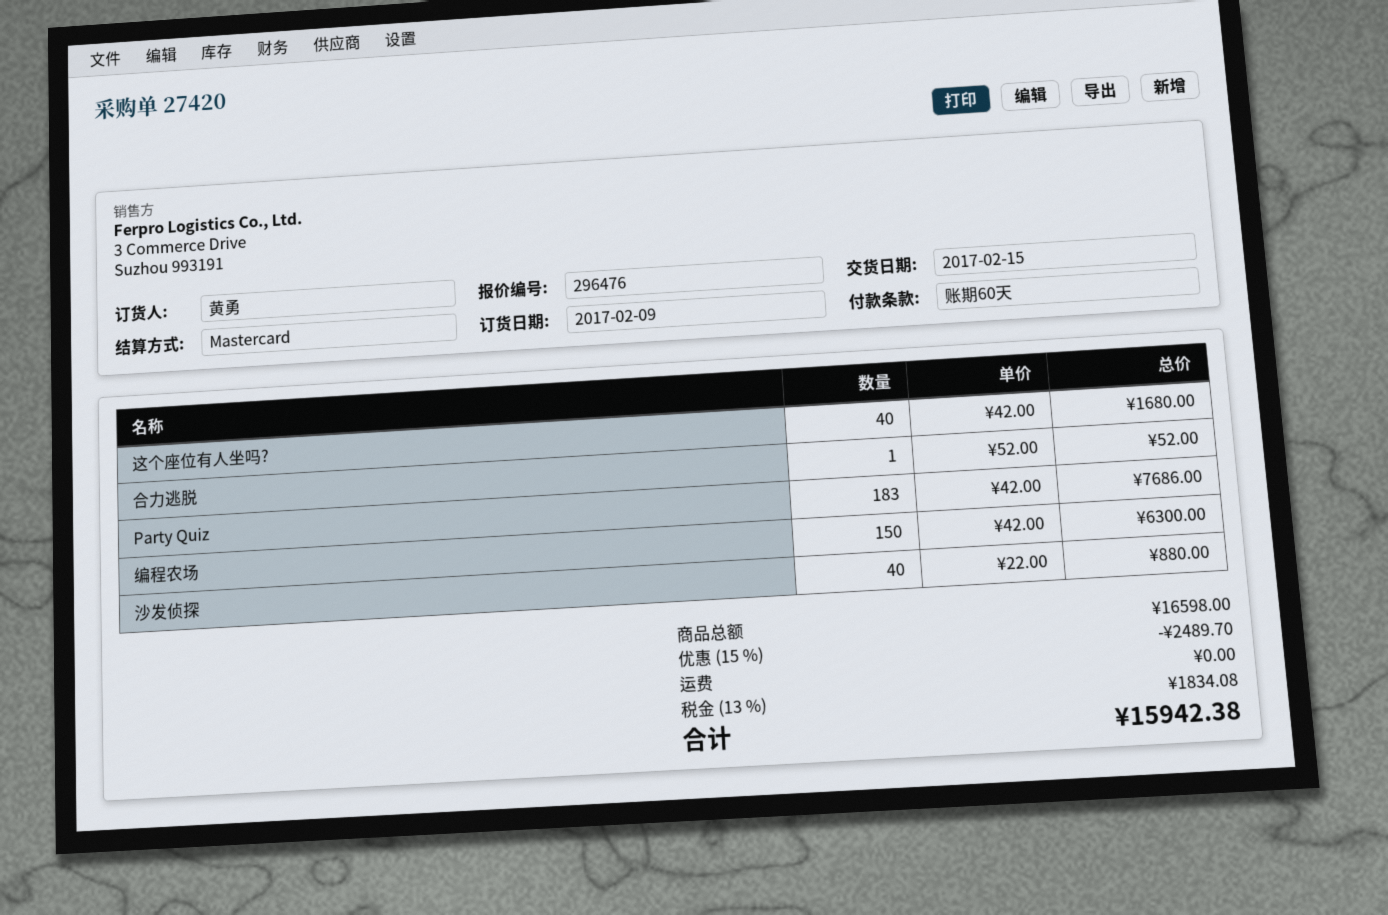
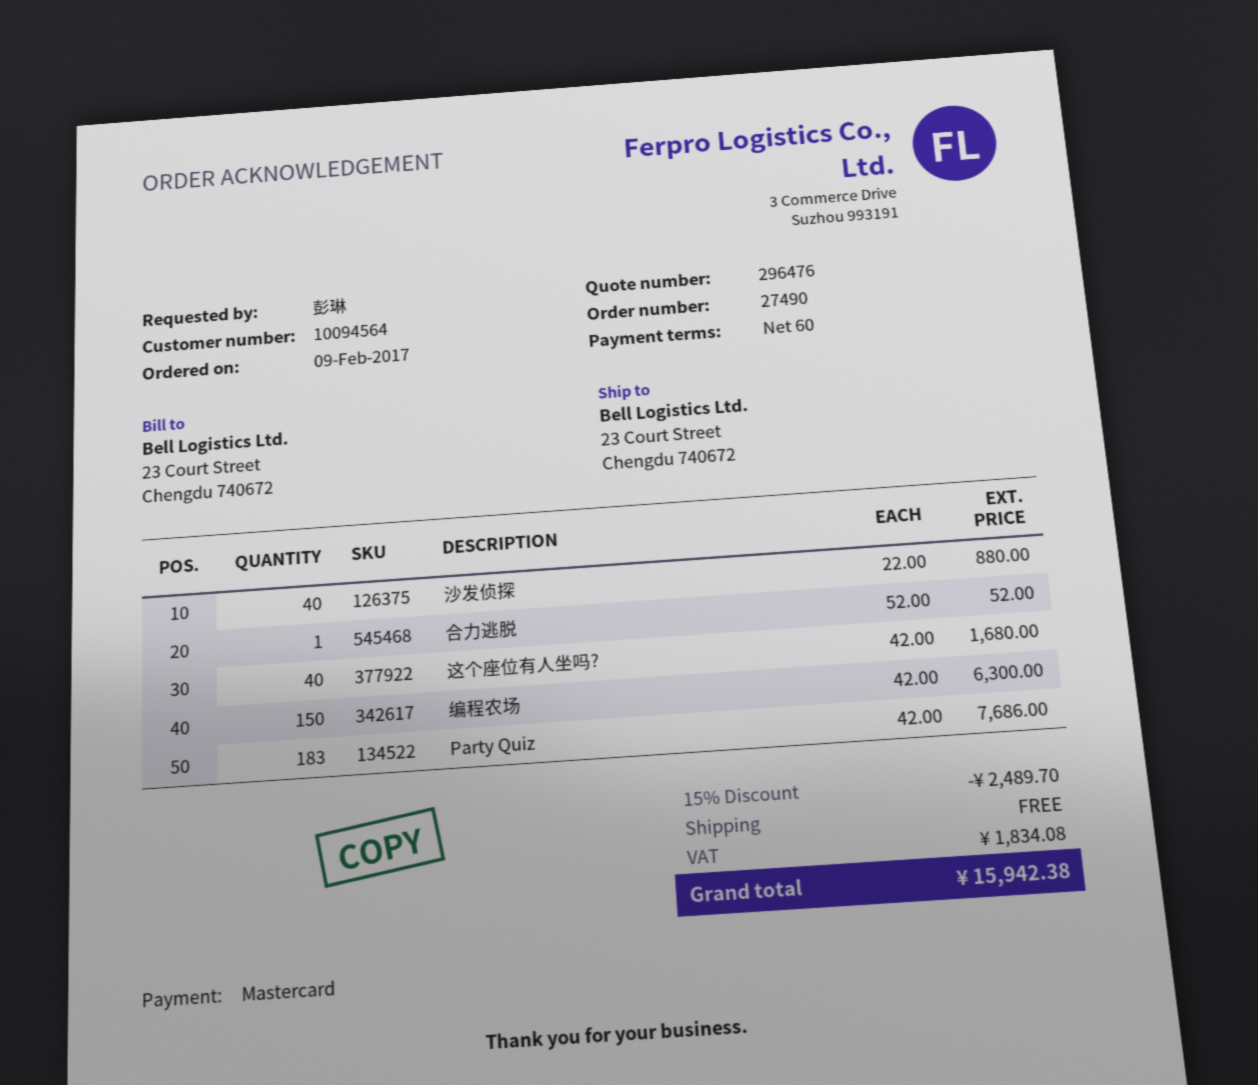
order number: 27420 -> 27490
ordered by: 黄勇 -> 彭琳

